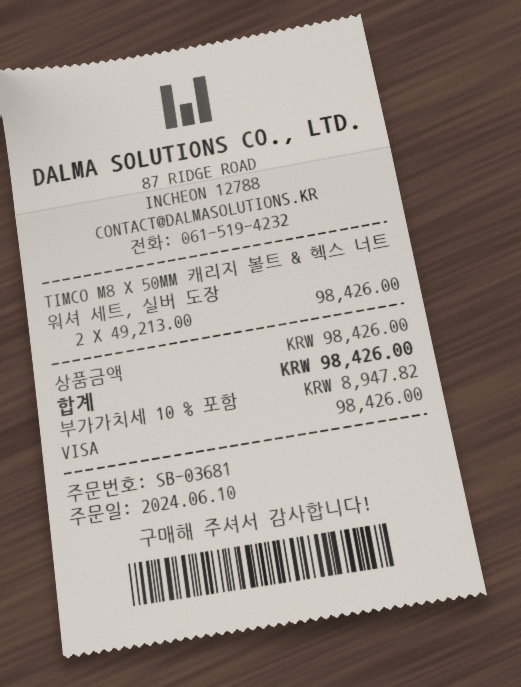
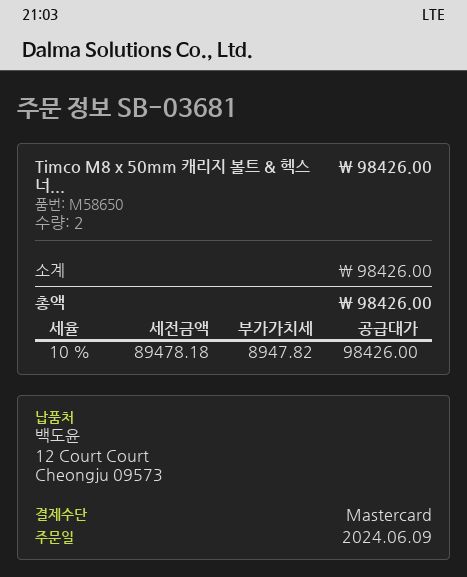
order date: 2024-06-10 -> 2024-06-09
payment method: Visa -> Mastercard

